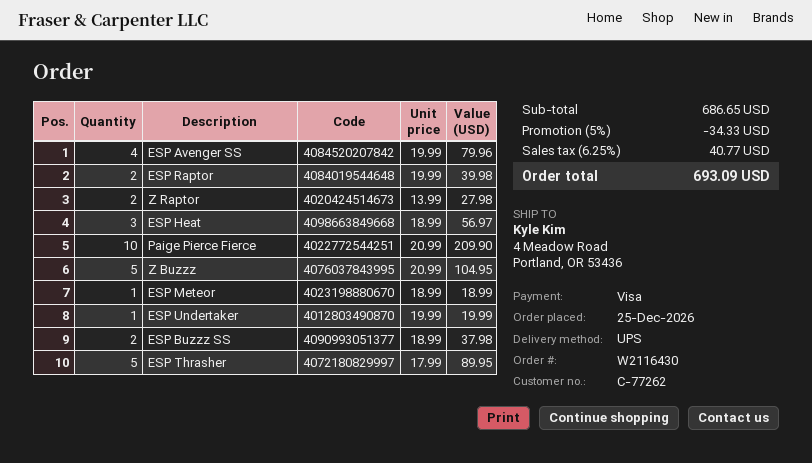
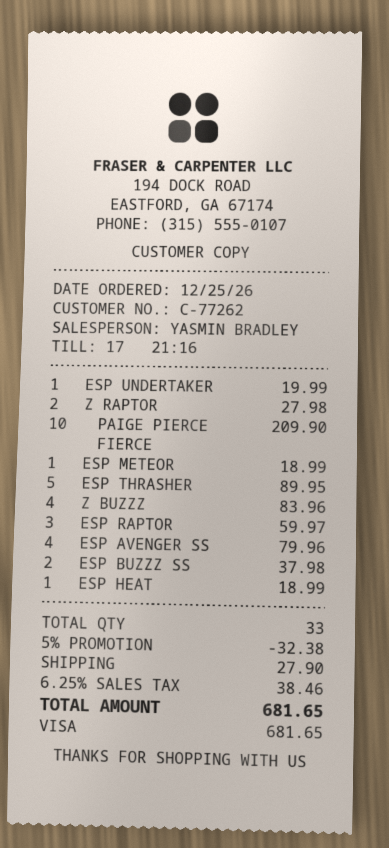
ESP Raptor: 2 for 39.98 -> 3 for 59.97
ESP Heat: 3 for 56.97 -> 1 for 18.99
Z Buzzz: 5 for 104.95 -> 4 for 83.96
discount: 5% = 34.33 -> 5% = 32.38
shipping: none -> 27.90
tax: 6.25% = 40.77 -> 6.25% = 38.46
total: 693.09 -> 681.65

